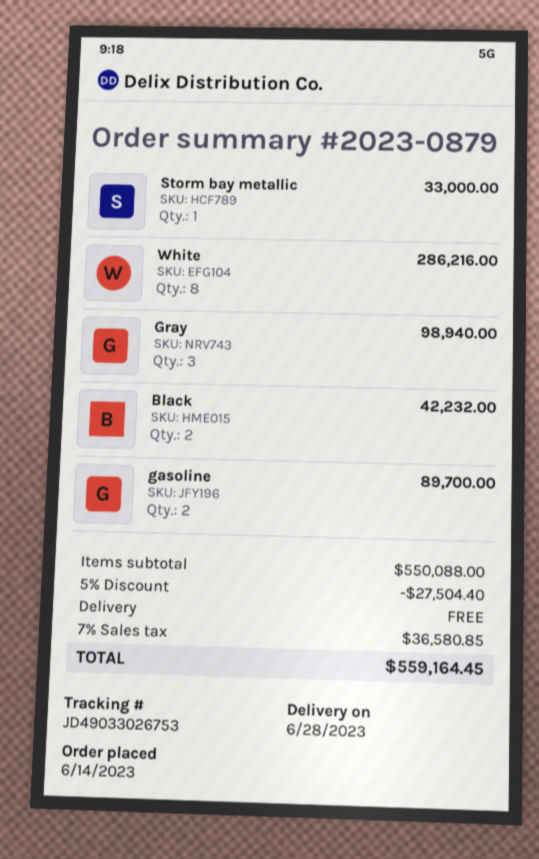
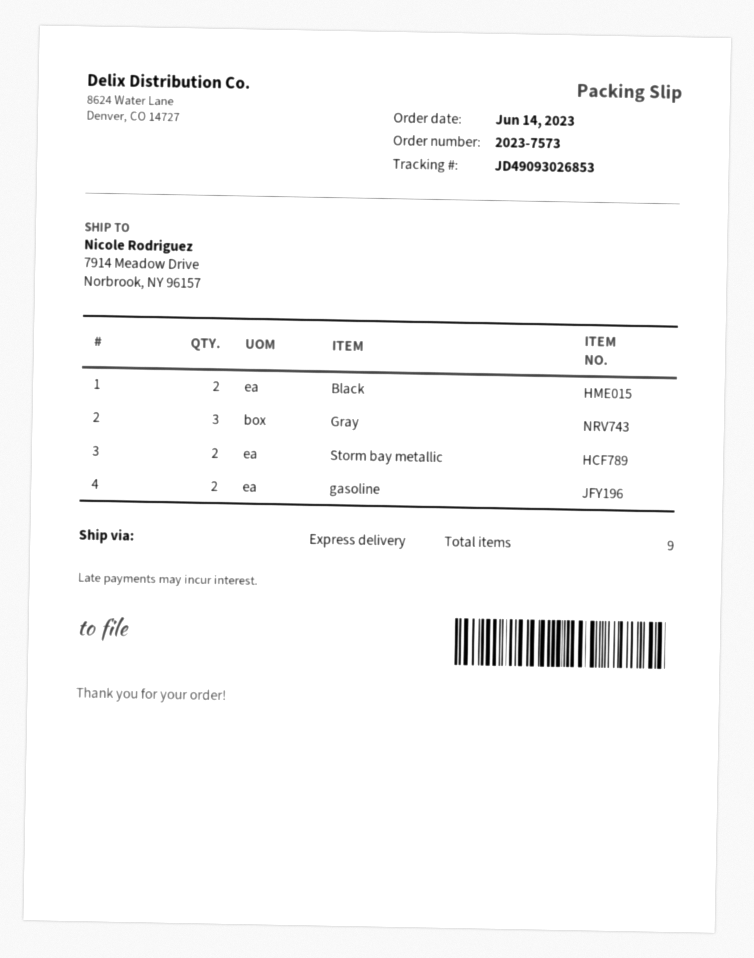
order number: 2023-0879 -> 2023-7573
tracking number: JD49033026753 -> JD49093026853
Storm bay metallic: 1 -> 2
White: 8 -> none

